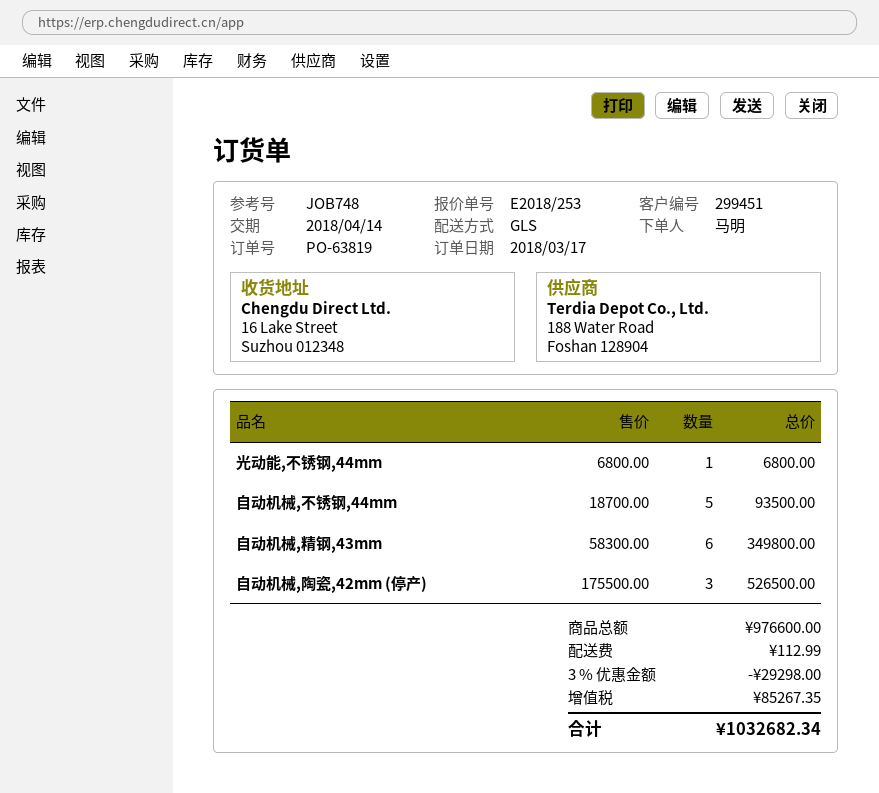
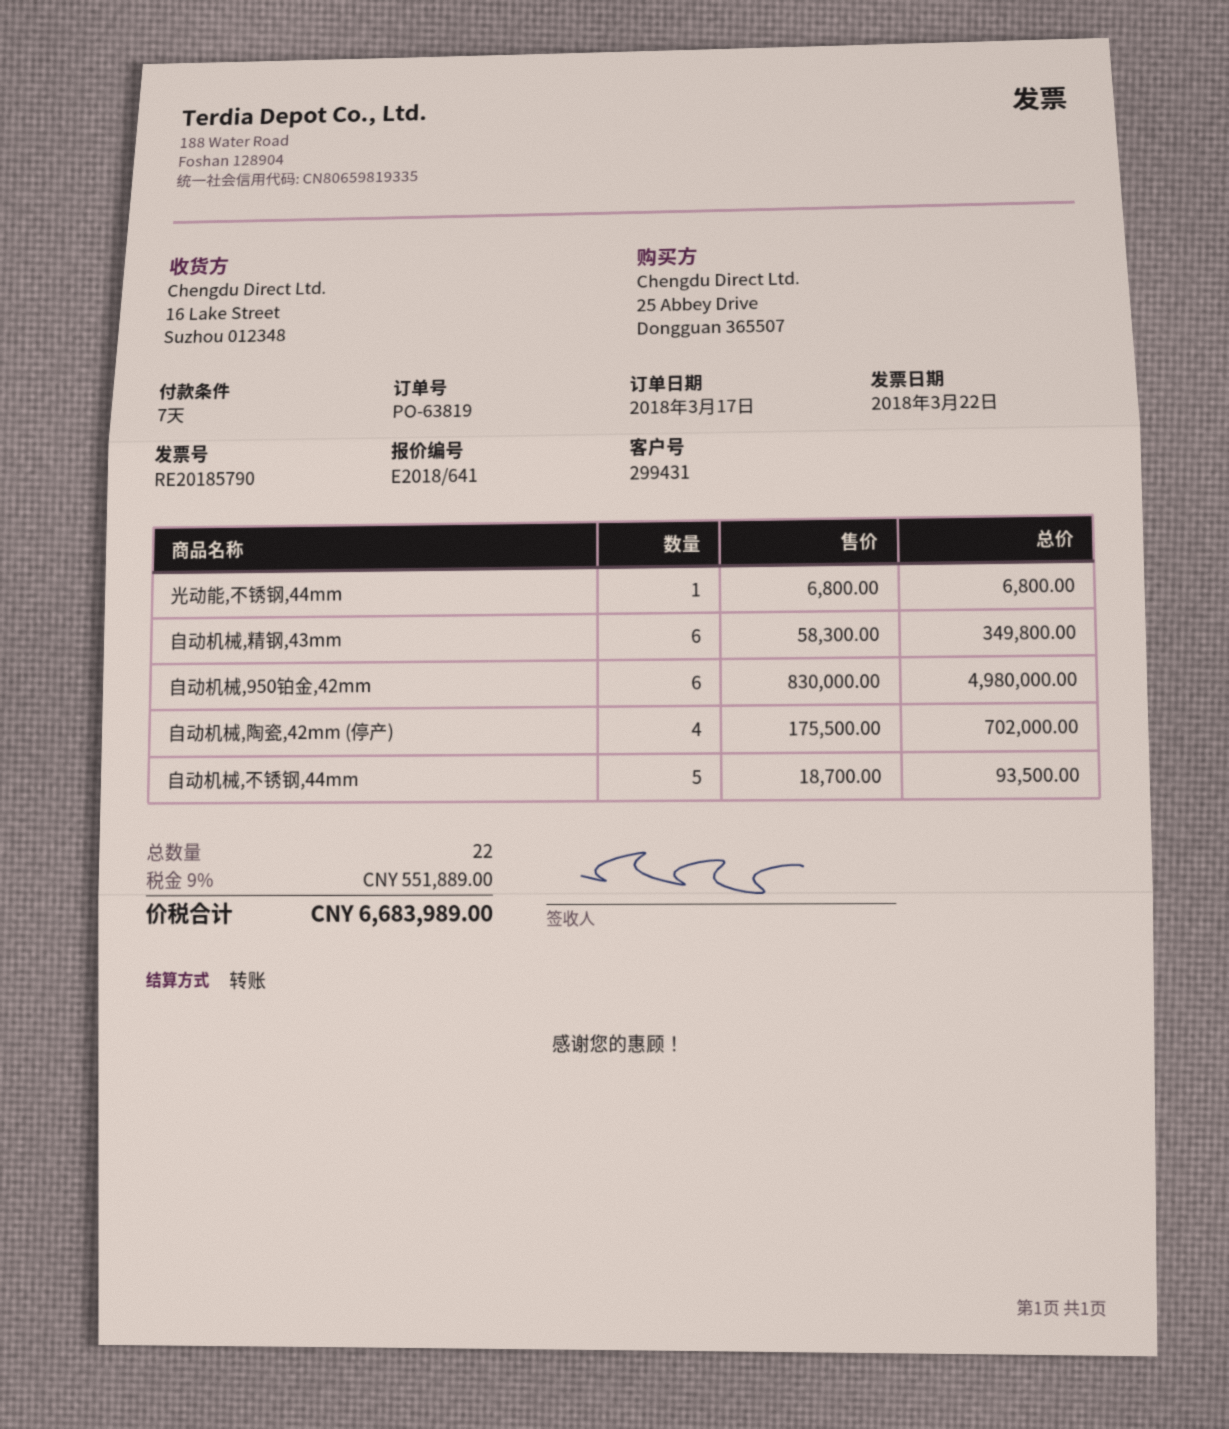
quote number: E2018/253 -> E2018/641
customer number: 299451 -> 299431
自动机械,陶瓷,42mm (停产): 3 x 175500.00 = 526500.00 -> 4 x 175500.00 = 702000.00
自动机械,950铂金,42mm: none -> 6 x 830000.00 = 4980000.00
discount: 3% = 29298.00 -> none
shipping: 112.99 -> none
tax: 85267.35 -> 551889.00
total: 1032682.34 -> 6683989.00

